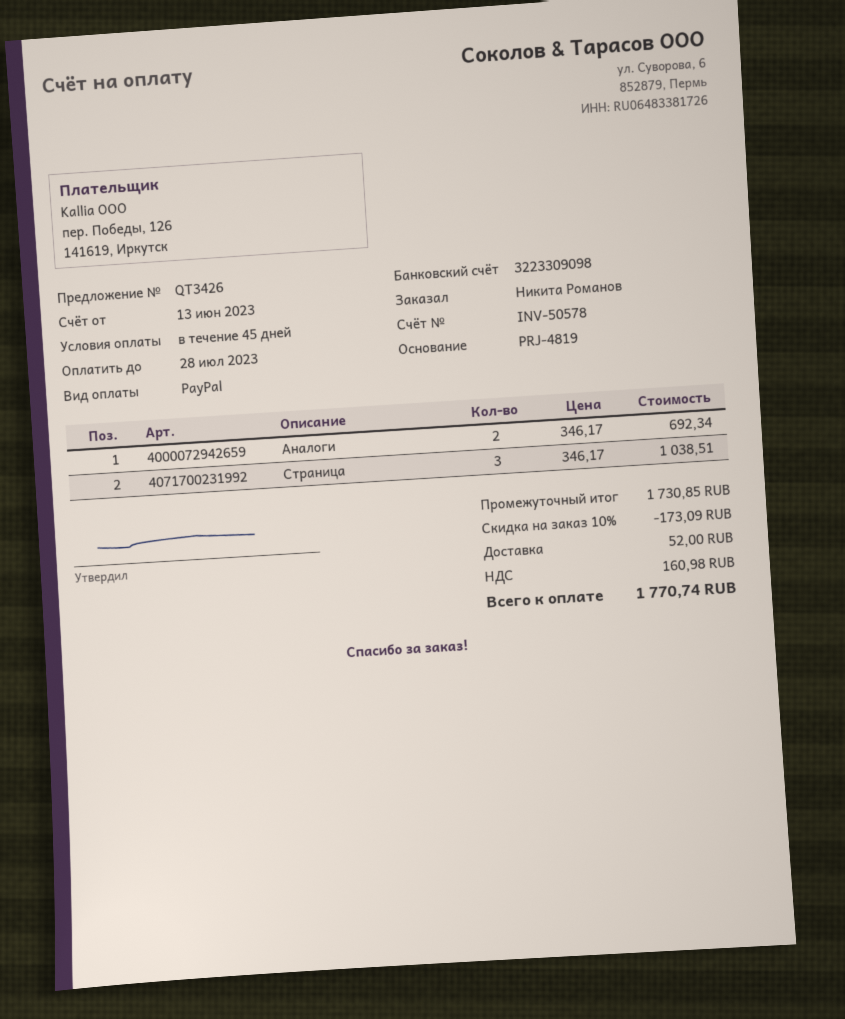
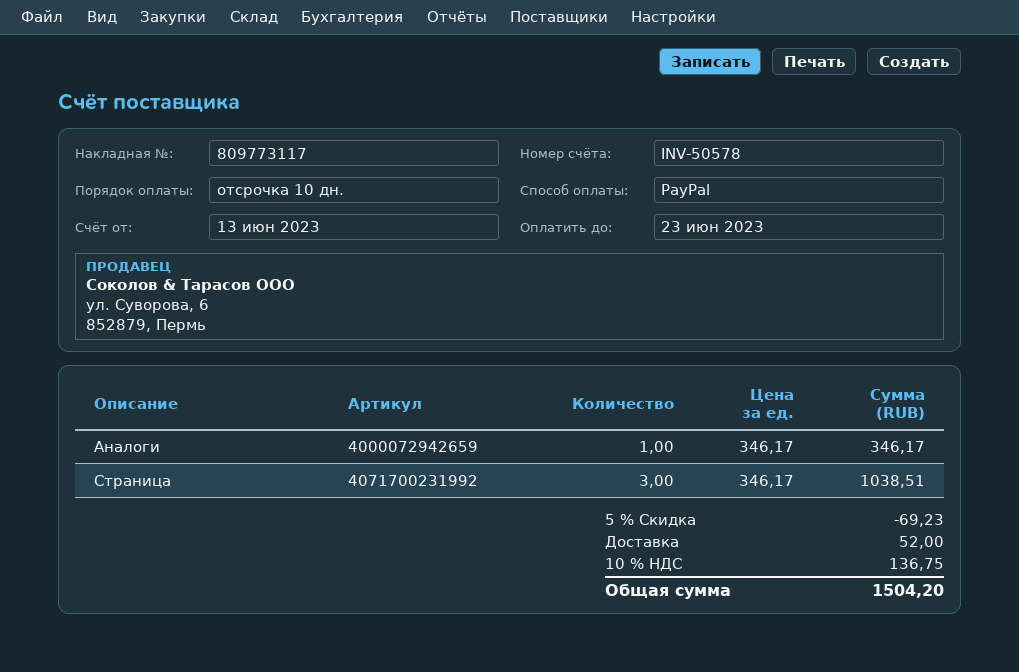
payment terms: 45 days -> 10 days
due date: 2023-07-28 -> 2023-06-23
Аналоги: 2 x 346.17 = 692.34 -> 1 x 346.17 = 346.17
discount: 10% = 173.09 -> 5% = 69.23
tax: 160.98 -> 136.75
total: 1770.74 -> 1504.20

